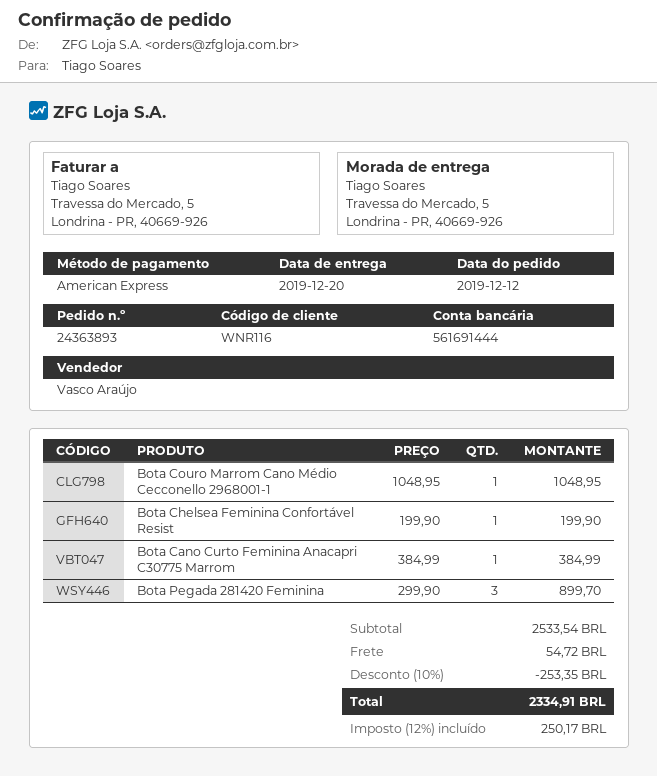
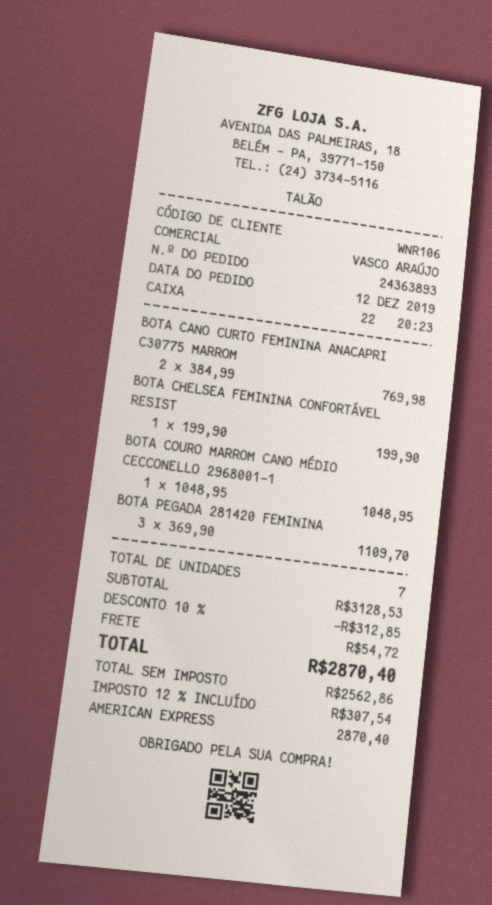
customer number: WNR116 -> WNR106
Bota Cano Curto Feminina Anacapri C30775 Marrom: 1 x 384.99 = 384.99 -> 2 x 384.99 = 769.98
Bota Pegada 281420 Feminina: 3 x 299.90 = 899.70 -> 3 x 369.90 = 1109.70
subtotal: 2533.54 -> 3128.53
discount: 10% = 253.35 -> 10% = 312.85
tax: 12% = 250.17 -> 12% = 307.54
total: 2334.91 -> 2870.40

